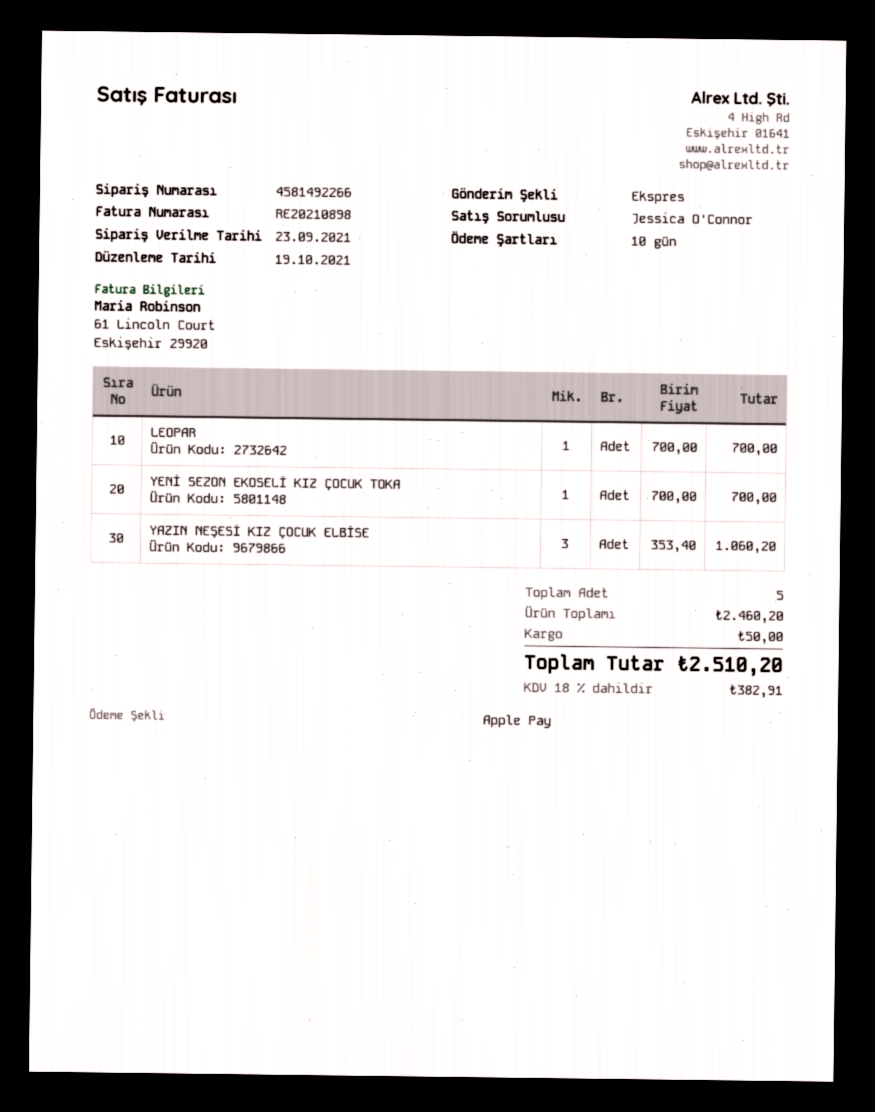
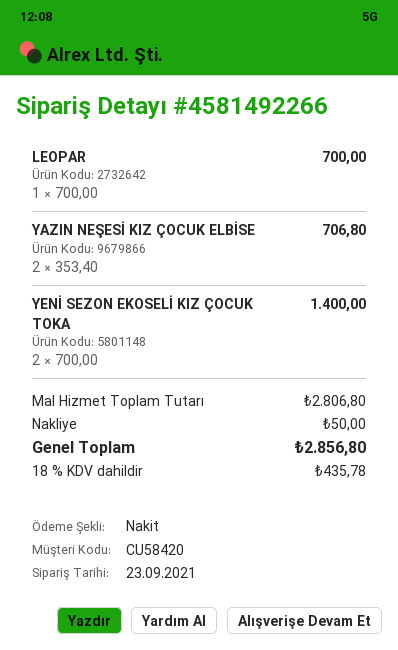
payment method: Apple Pay -> cash
YENİ SEZON EKOSELİ KIZ ÇOCUK TOKA: 1 x 700.00 = 700.00 -> 2 x 700.00 = 1400.00
YAZIN NEŞESİ KIZ ÇOCUK ELBİSE: 3 x 353.40 = 1060.20 -> 2 x 353.40 = 706.80
subtotal: 2460.20 -> 2806.80
tax: 18% = 382.91 -> 18% = 435.78
total: 2510.20 -> 2856.80

